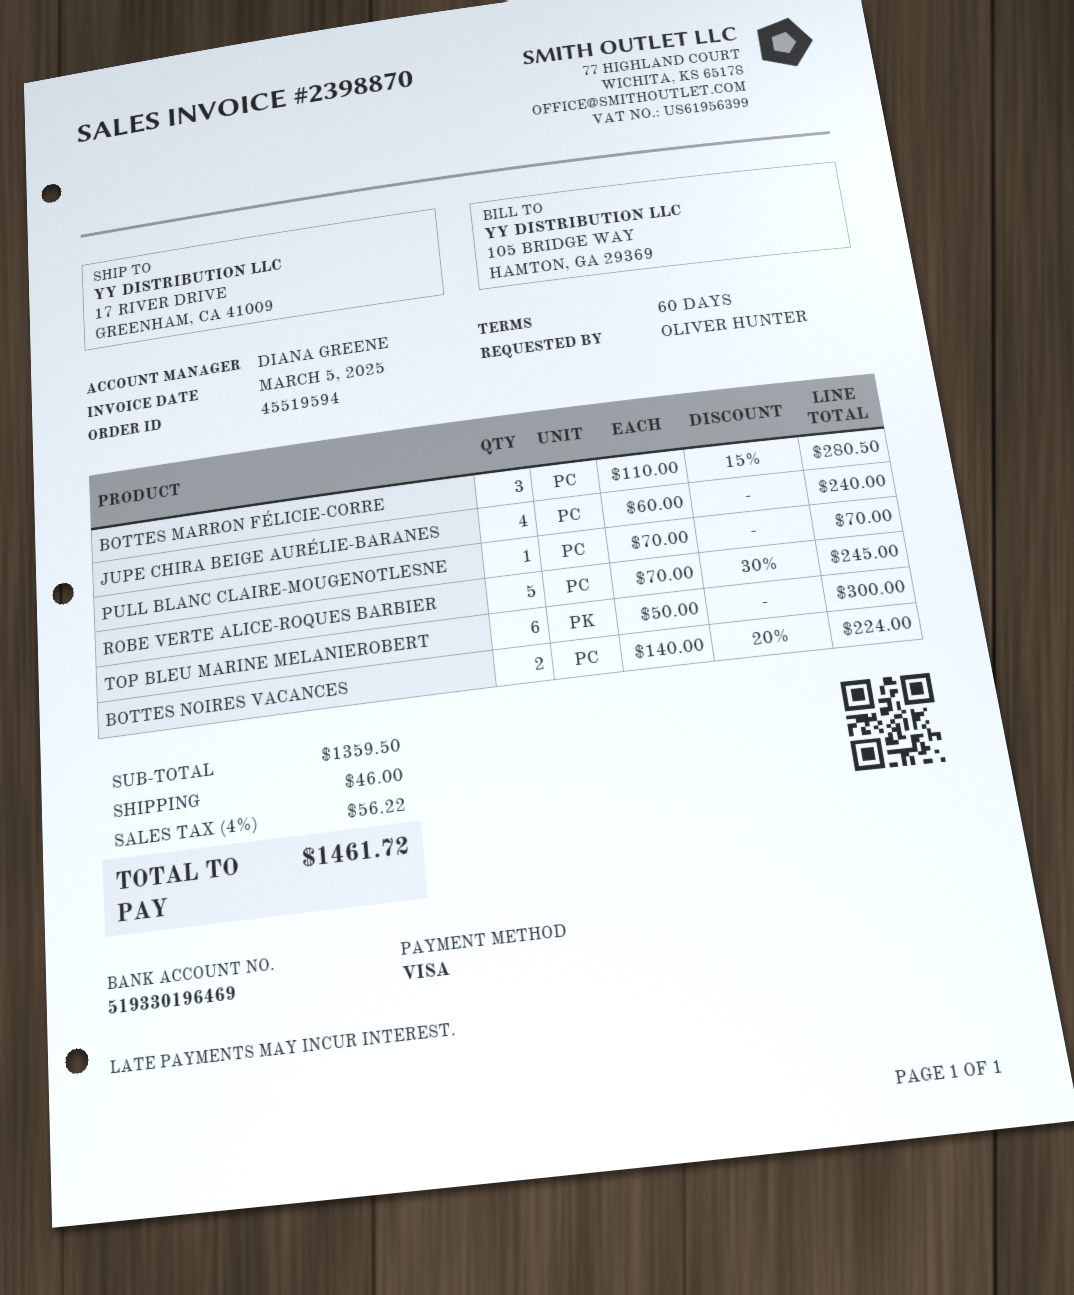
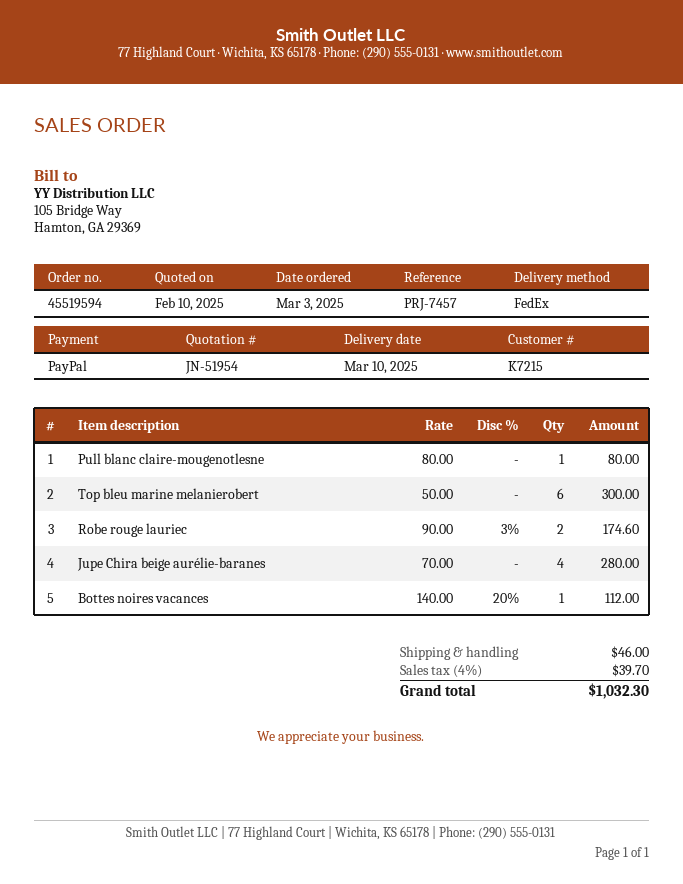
payment method: Visa -> PayPal
BOTTES MARRON FÉLICIE-CORRE: 3 x 110.00 - 15% = 280.50 -> none
JUPE CHIRA BEIGE AURÉLIE-BARANES: 4 x 60.00 = 240.00 -> 4 x 70.00 = 280.00
PULL BLANC CLAIRE-MOUGENOTLESNE: 1 x 70.00 = 70.00 -> 1 x 80.00 = 80.00
ROBE VERTE ALICE-ROQUES BARBIER: 5 x 70.00 - 30% = 245.00 -> none
BOTTES NOIRES VACANCES: 2 x 140.00 - 20% = 224.00 -> 1 x 140.00 - 20% = 112.00
Robe rouge lauriec: none -> 2 x 90.00 - 3% = 174.60
tax: 4% = 56.22 -> 4% = 39.70
total: 1461.72 -> 1032.30

